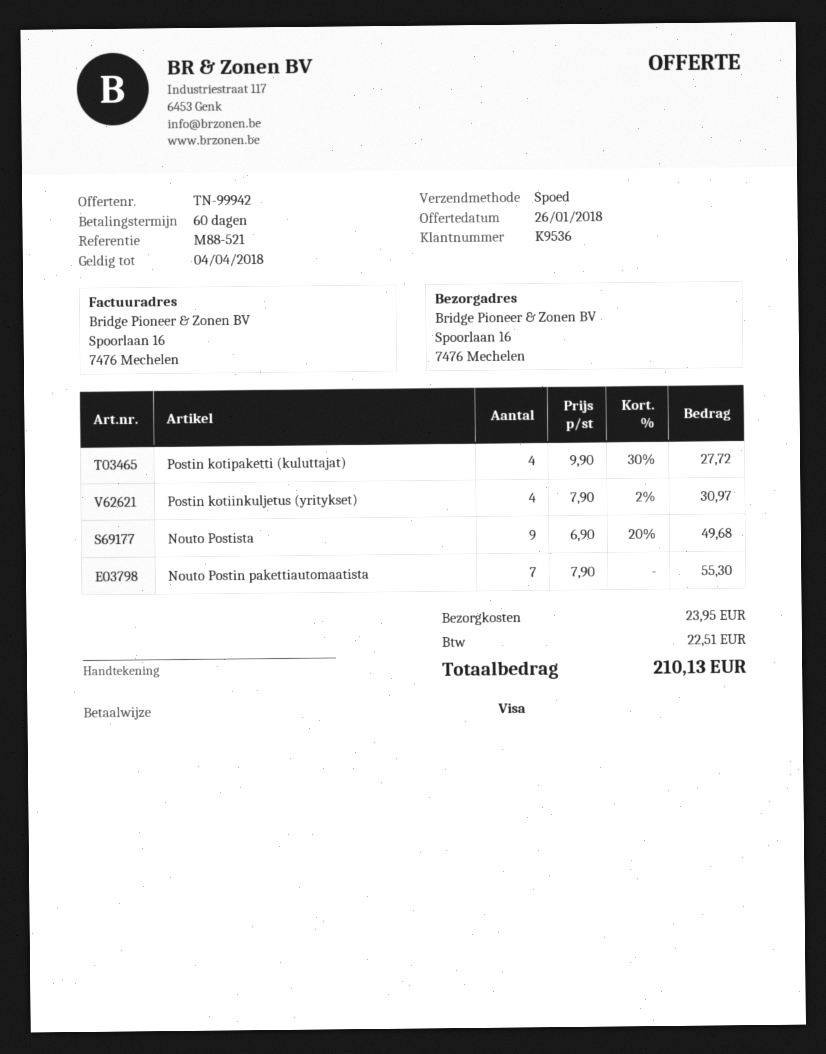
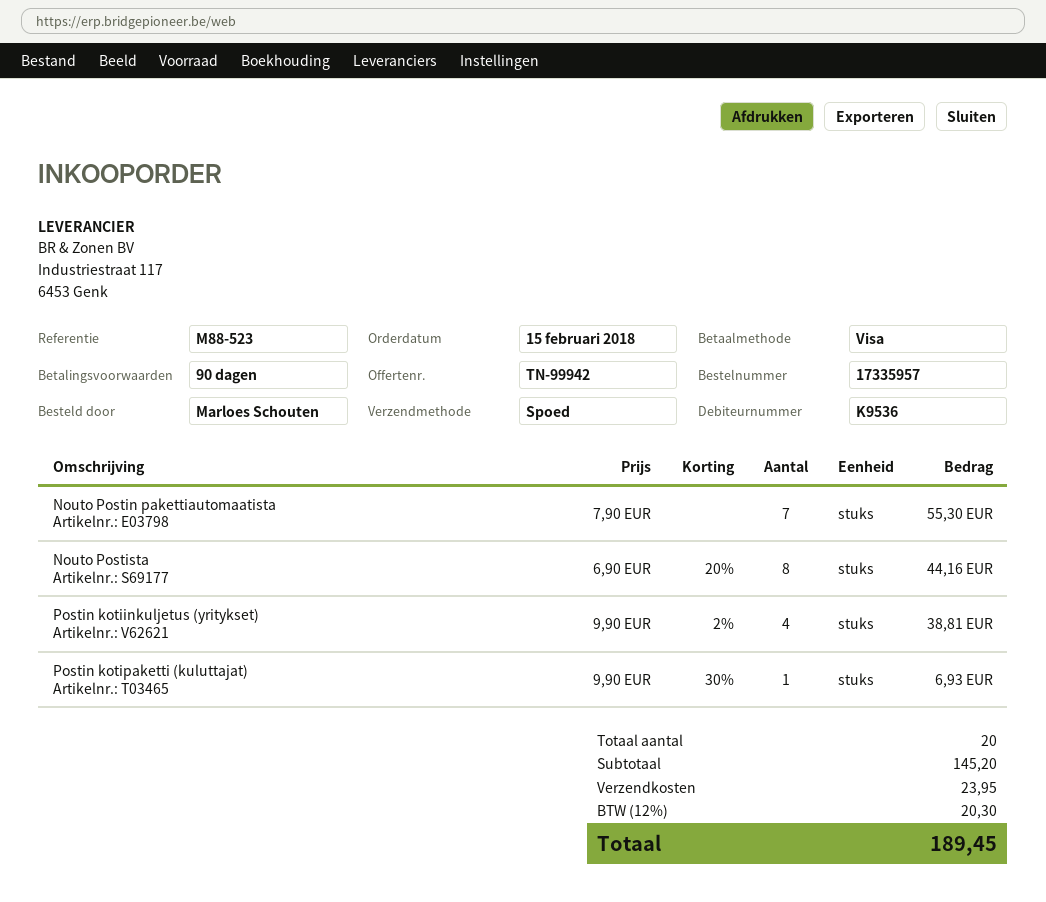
payment terms: 60 days -> 90 days
reference: M88-521 -> M88-523
Postin kotipaketti (kuluttajat): 4 x 9.90 - 30% = 27.72 -> 1 x 9.90 - 30% = 6.93
Postin kotiinkuljetus (yritykset): 4 x 7.90 - 2% = 30.97 -> 4 x 9.90 - 2% = 38.81
Nouto Postista: 9 x 6.90 - 20% = 49.68 -> 8 x 6.90 - 20% = 44.16
tax: 22.51 -> 20.30
total: 210.13 -> 189.45

